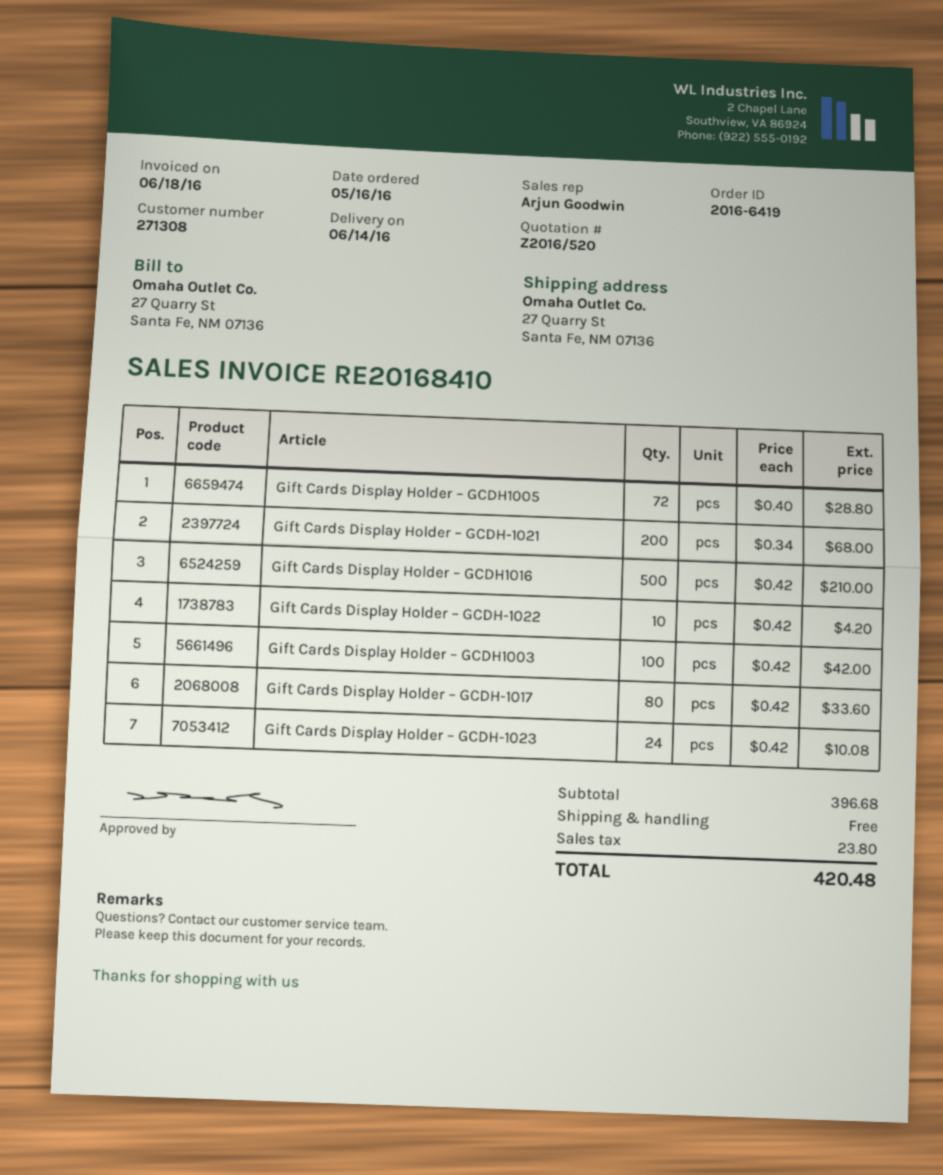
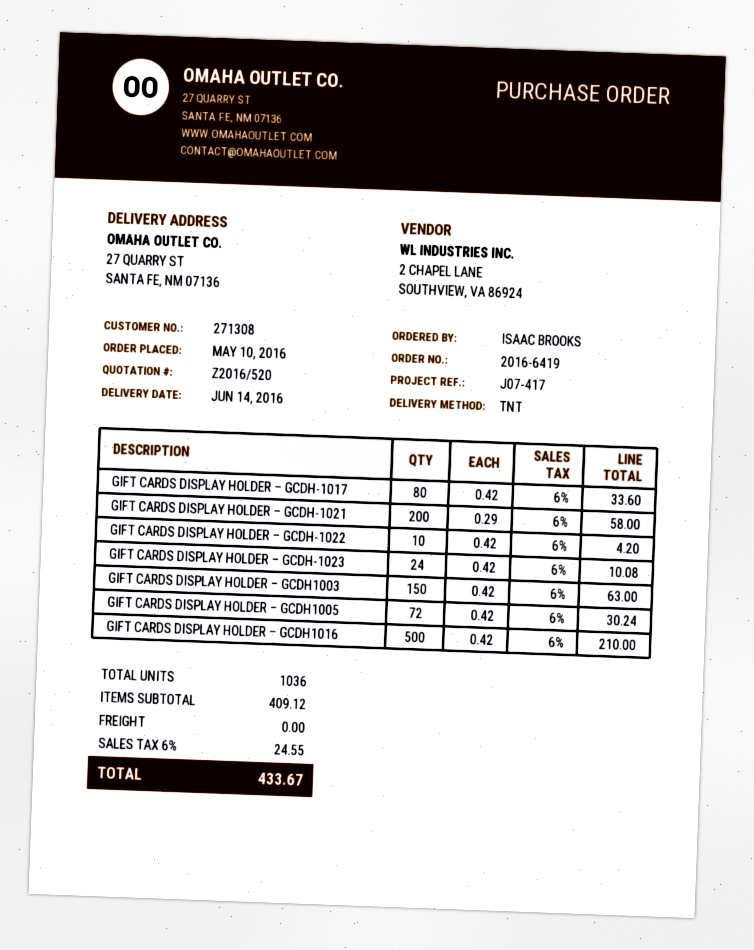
order date: 2016-05-16 -> 2016-05-10
Gift Cards Display Holder – GCDH1005: 72 x 0.40 = 28.80 -> 72 x 0.42 = 30.24
Gift Cards Display Holder – GCDH-1021: 200 x 0.34 = 68.00 -> 200 x 0.29 = 58.00
Gift Cards Display Holder – GCDH1003: 100 x 0.42 = 42.00 -> 150 x 0.42 = 63.00
subtotal: 396.68 -> 409.12
tax: 23.80 -> 24.55
total: 420.48 -> 433.67

